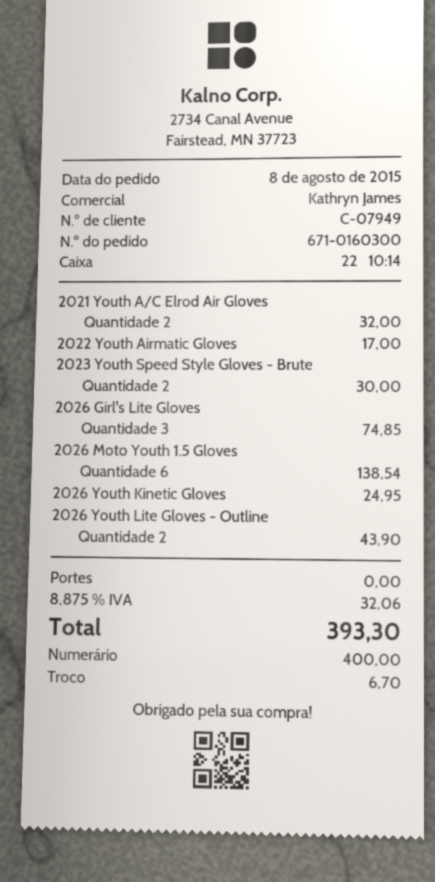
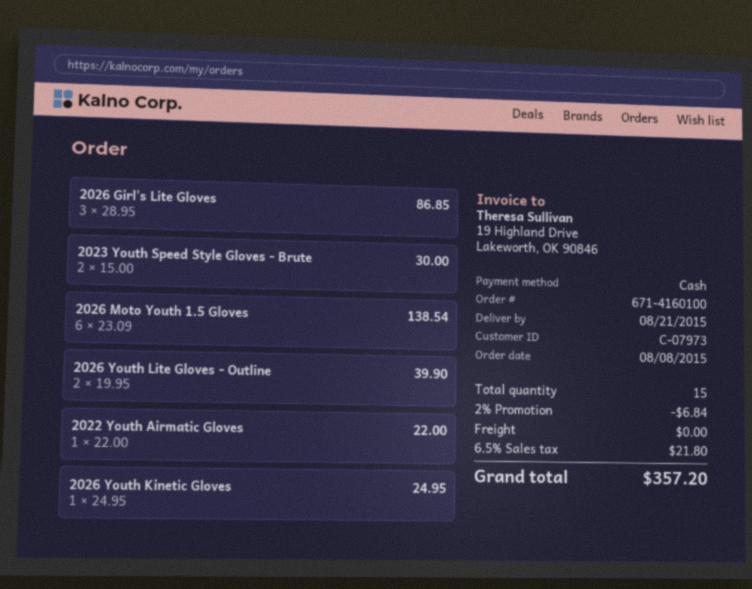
order number: 671-0160300 -> 671-4160100
customer number: C-07949 -> C-07973
2021 Youth A/C Elrod Air Gloves: 2 for 32.00 -> none
2022 Youth Airmatic Gloves: 1 for 17.00 -> 1 for 22.00
2026 Girl's Lite Gloves: 3 for 74.85 -> 3 for 86.85
2026 Youth Lite Gloves - Outline: 2 for 43.90 -> 2 for 39.90
discount: none -> 2% = 6.84
tax: 8.875% = 32.06 -> 6.5% = 21.80
total: 393.30 -> 357.20

